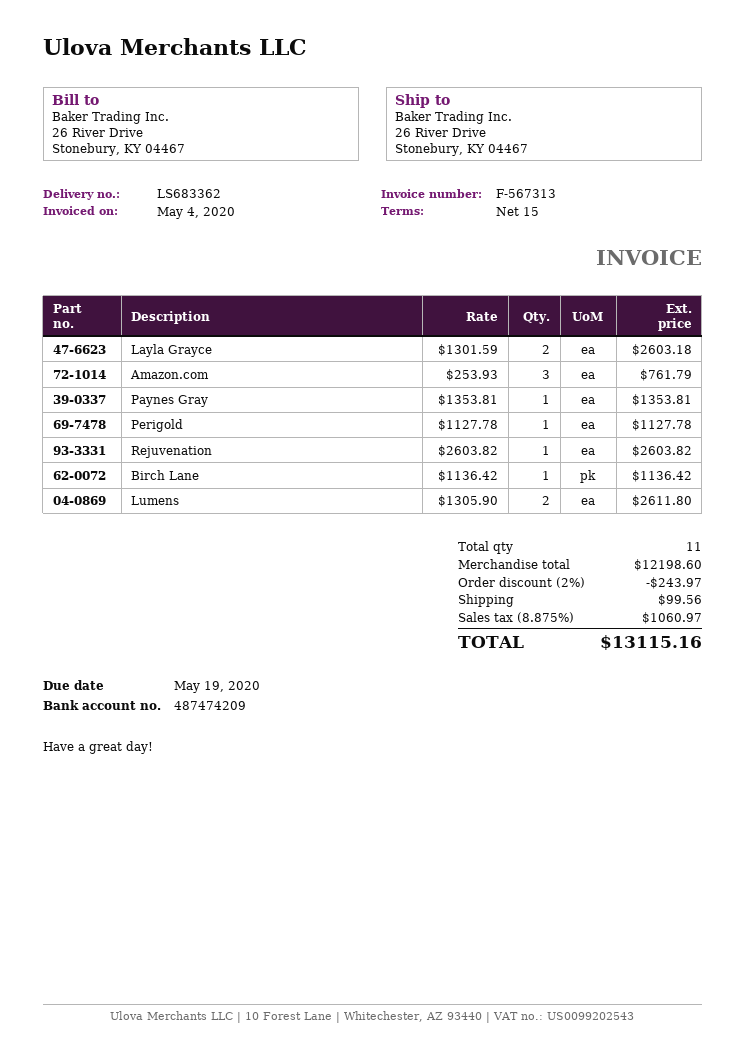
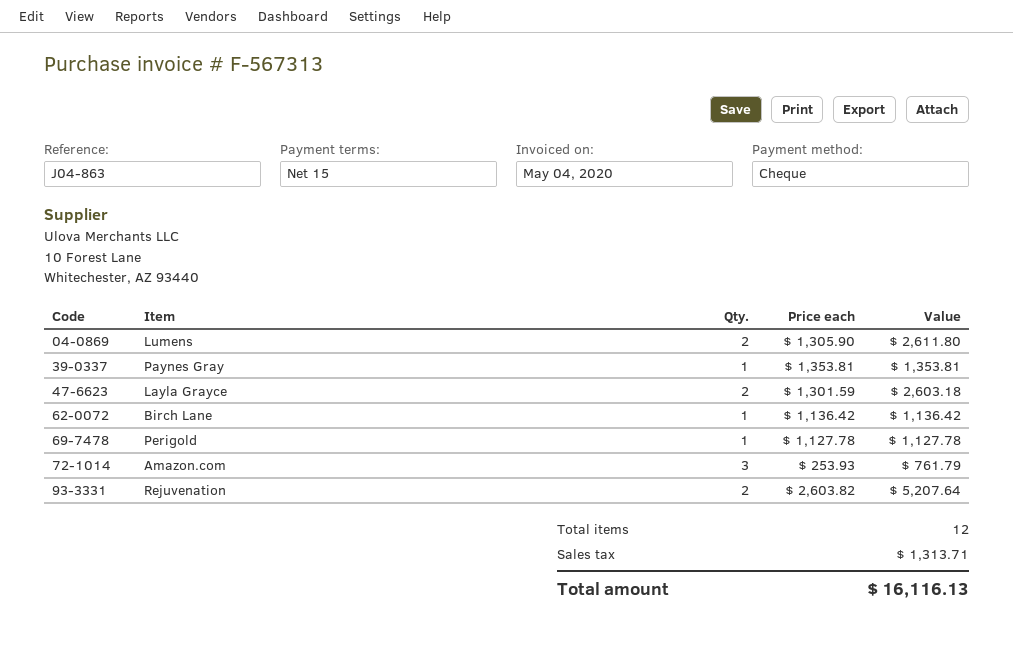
Rejuvenation: 1 x 2603.82 = 2603.82 -> 2 x 2603.82 = 5207.64
total quantity: 11 -> 12
discount: 2% = 243.97 -> none
shipping: 99.56 -> none
tax: 1060.97 -> 1313.71
total: 13115.16 -> 16116.13

